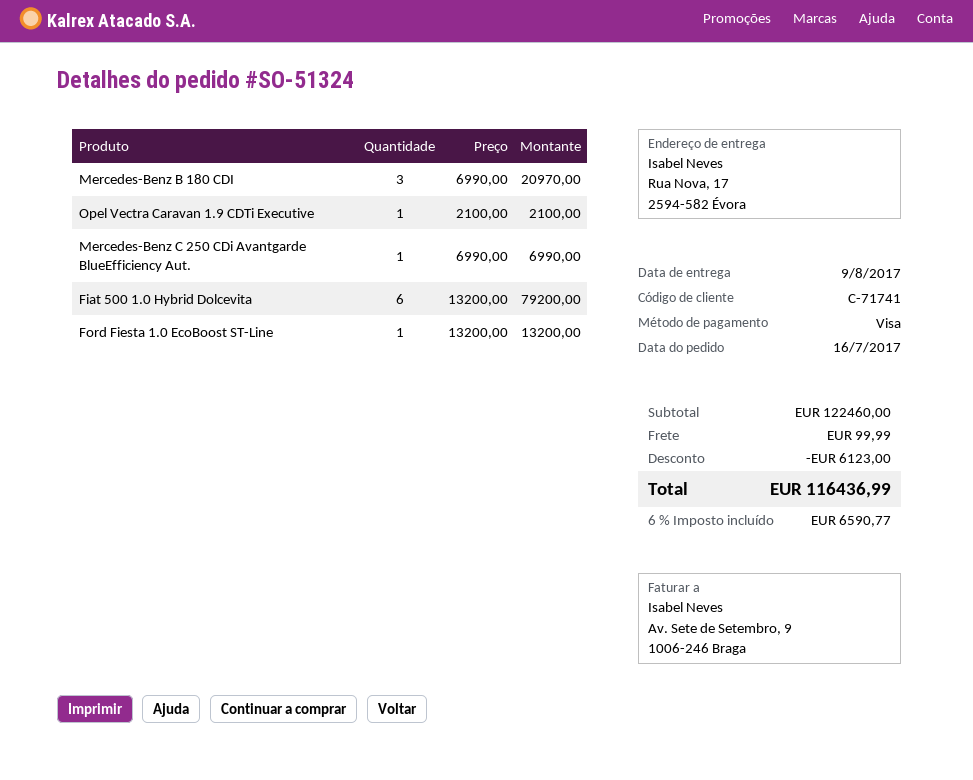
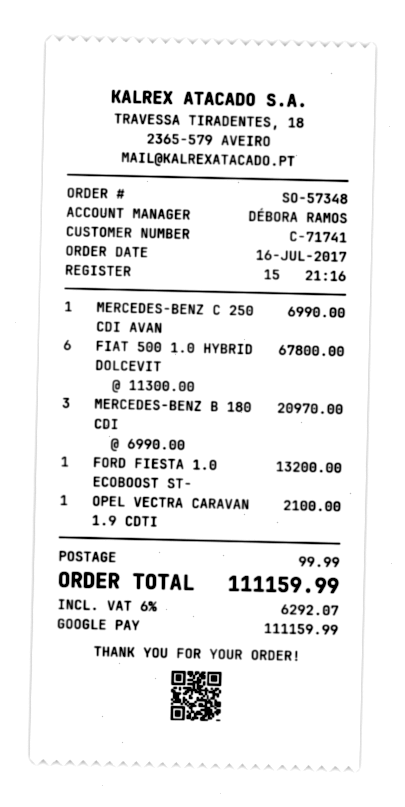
order number: SO-51324 -> SO-57348
payment method: Visa -> Google Pay
Fiat 500 1.0 Hybrid Dolcevita: 6 x 13200.00 = 79200.00 -> 6 x 11300.00 = 67800.00
discount: 6123.00 -> none
tax: 6% = 6590.77 -> 6% = 6292.07
total: 116436.99 -> 111159.99

